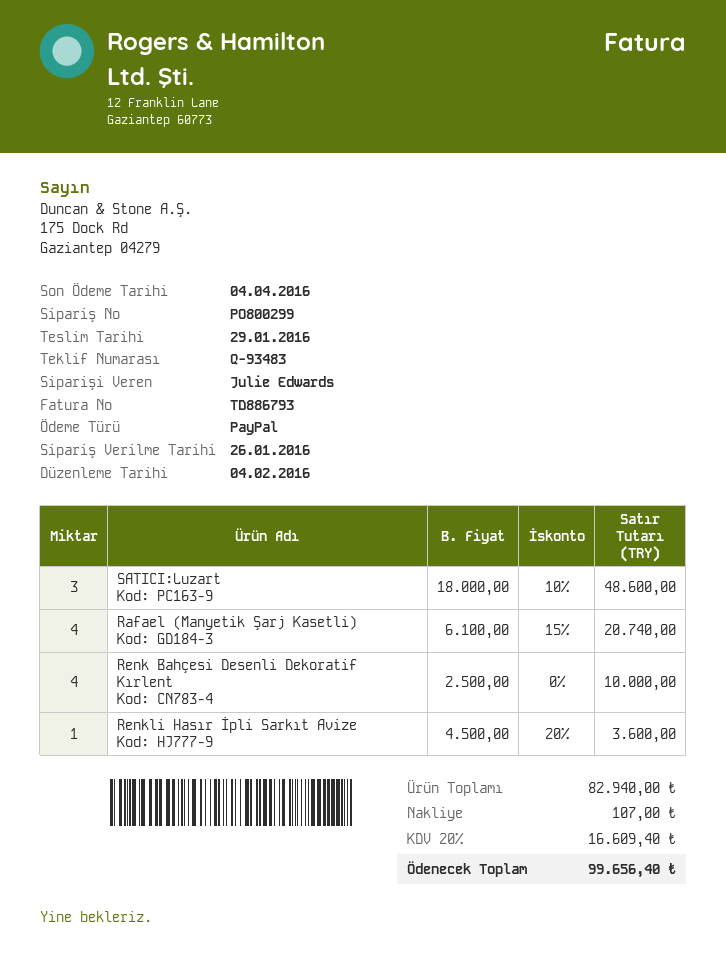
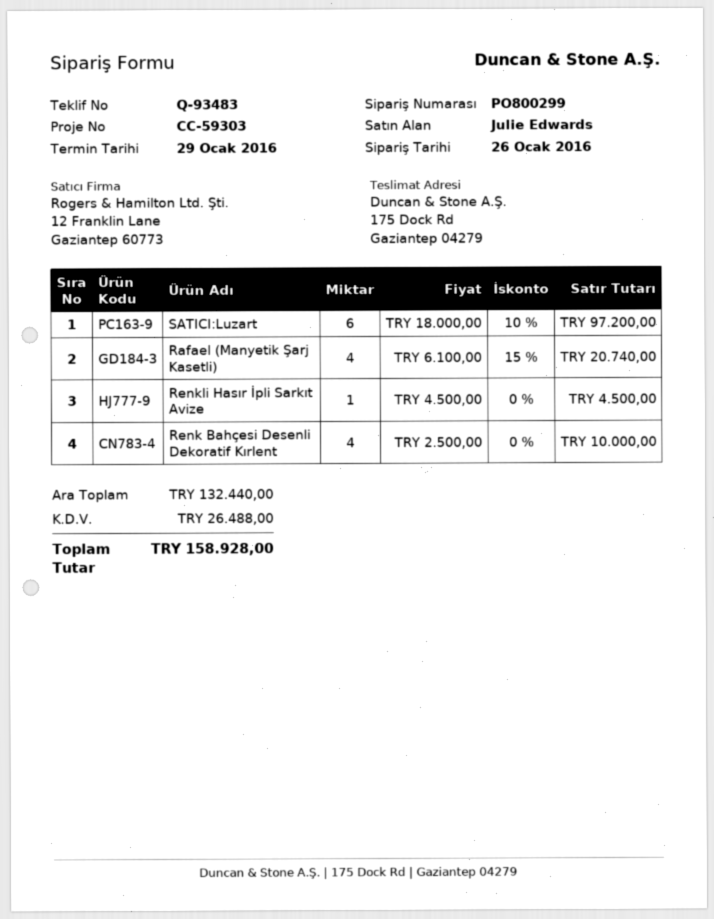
SATICI:Luzart: 3 x 18000.00 - 10% = 48600.00 -> 6 x 18000.00 - 10% = 97200.00
Renkli Hasır İpli Sarkıt Avize: 1 x 4500.00 - 20% = 3600.00 -> 1 x 4500.00 = 4500.00
subtotal: 82940.00 -> 132440.00
shipping: 107.00 -> none
tax: 16609.40 -> 26488.00
total: 99656.40 -> 158928.00

